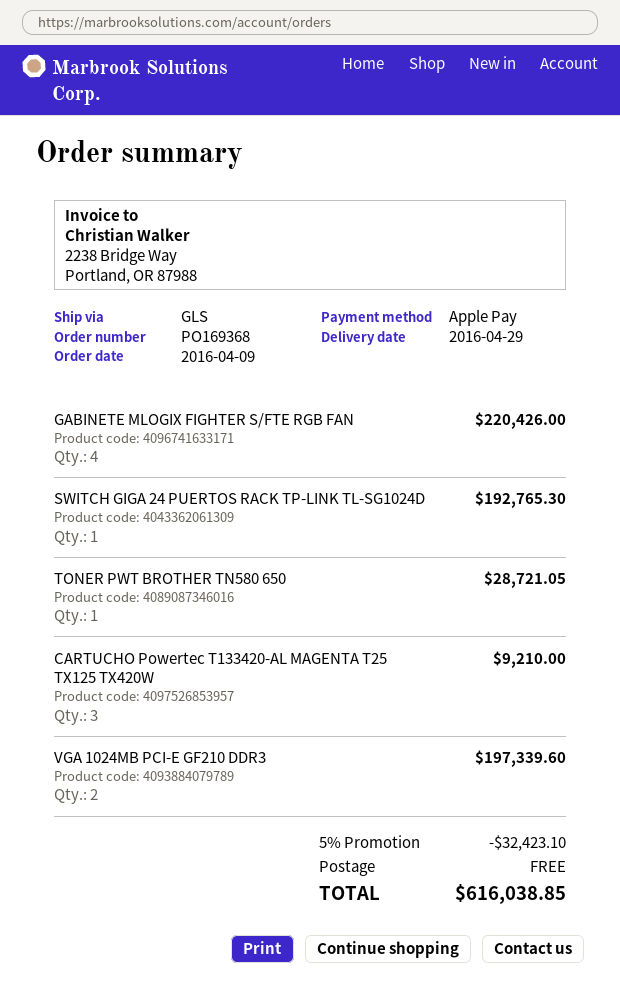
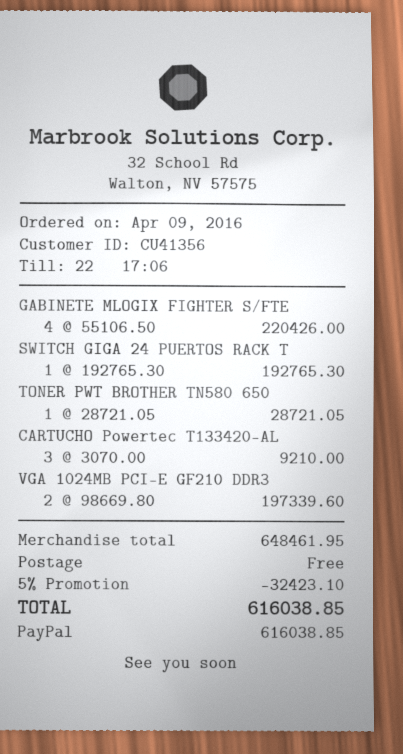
payment method: Apple Pay -> PayPal

